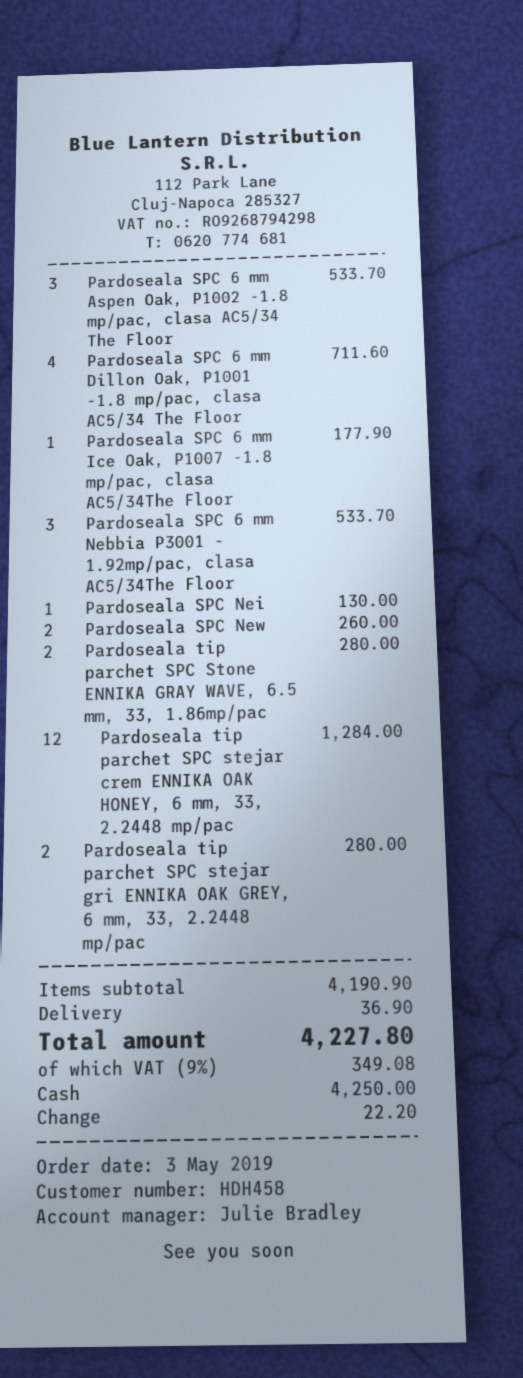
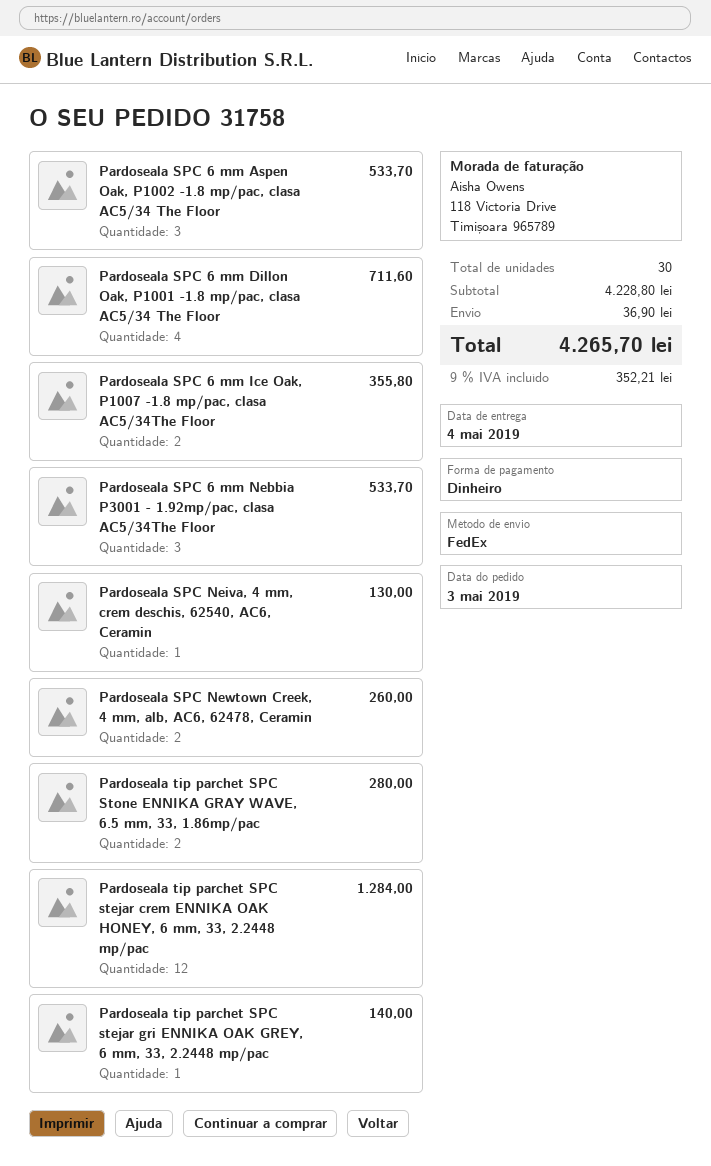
Pardoseala SPC 6 mm Ice Oak, P1007 -1.8 mp/pac, clasa AC5/34The Floor: 1 for 177.90 -> 2 for 355.80
Pardoseala tip parchet SPC stejar gri ENNIKA OAK GREY, 6 mm, 33, 2.2448 mp/pac: 2 for 280.00 -> 1 for 140.00
subtotal: 4190.90 -> 4228.80
tax: 9% = 349.08 -> 9% = 352.21
total: 4227.80 -> 4265.70

